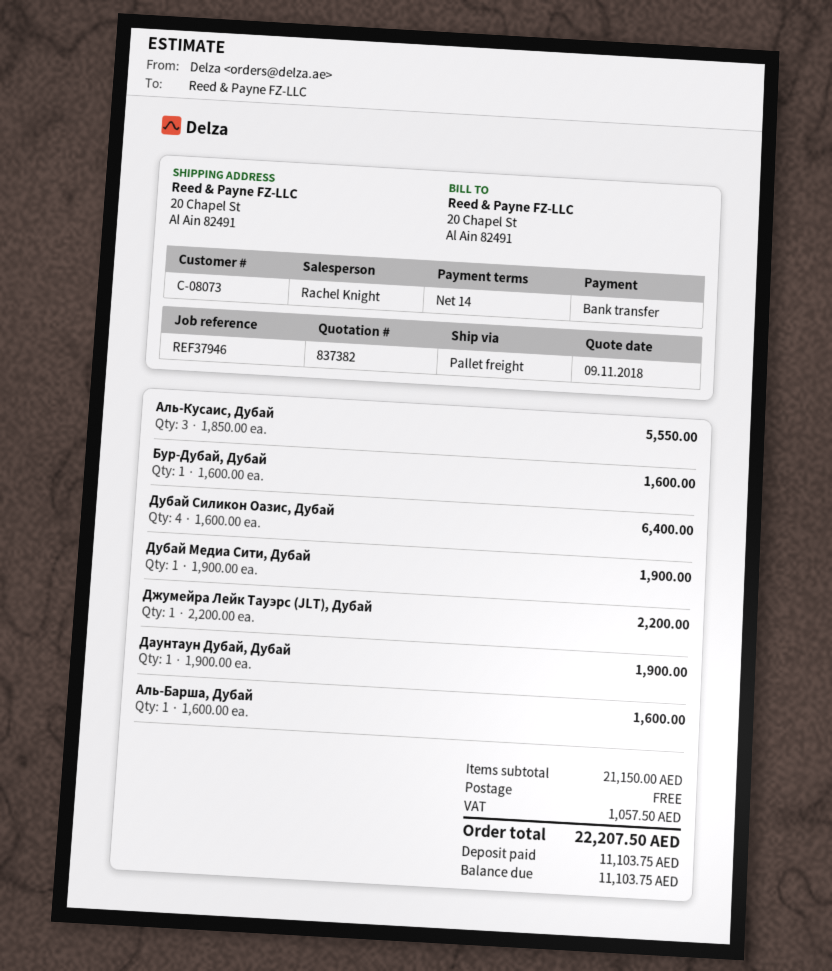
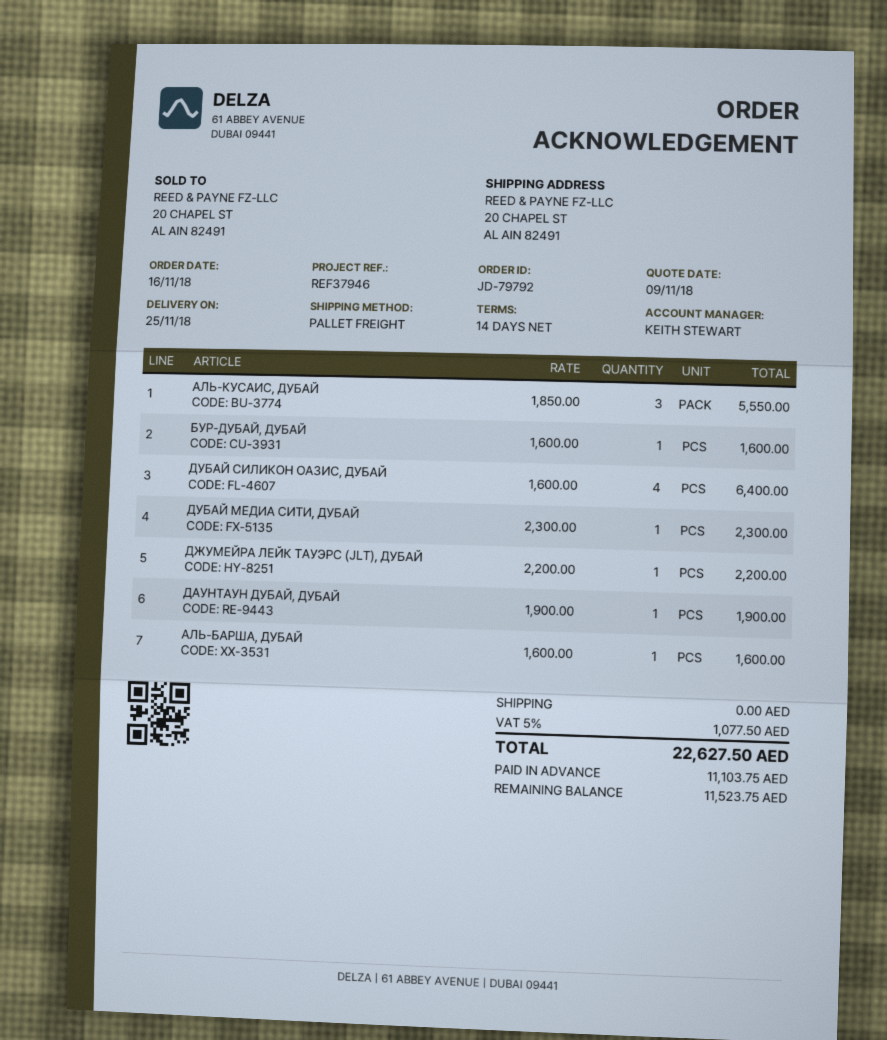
sales rep: Rachel Knight -> KEITH STEWART
Дубай Медиа Сити, Дубай: 1 x 1900.00 = 1900.00 -> 1 x 2300.00 = 2300.00
tax: 1057.50 -> 1077.50
total: 22207.50 -> 22627.50
balance: 11103.75 -> 11523.75

